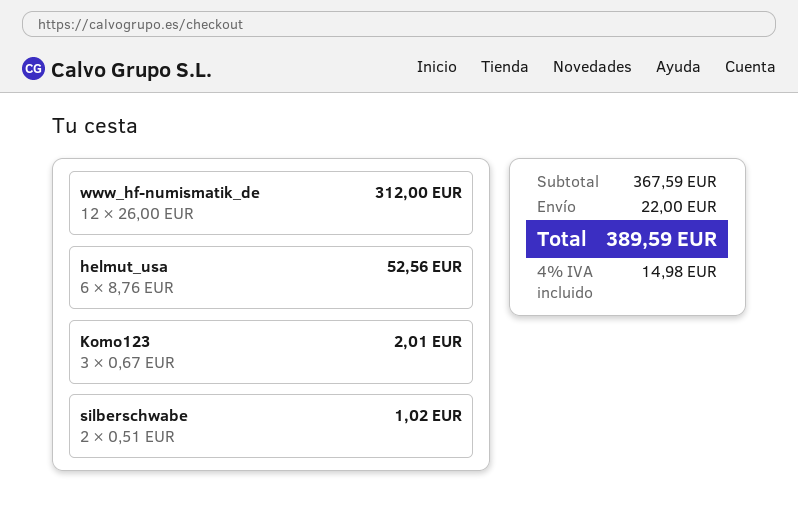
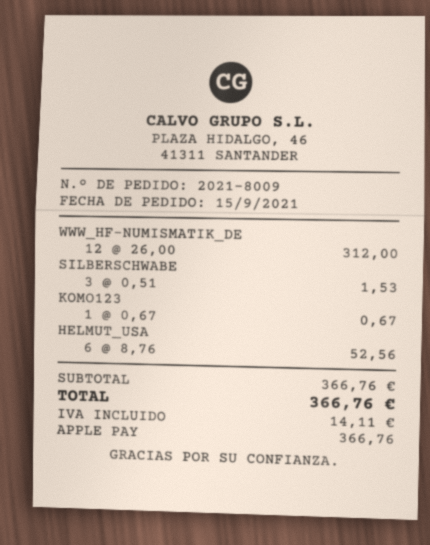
Komo123: 3 x 0.67 = 2.01 -> 1 x 0.67 = 0.67
silberschwabe: 2 x 0.51 = 1.02 -> 3 x 0.51 = 1.53
subtotal: 367.59 -> 366.76
shipping: 22.00 -> none
tax: 14.98 -> 14.11
total: 389.59 -> 366.76

